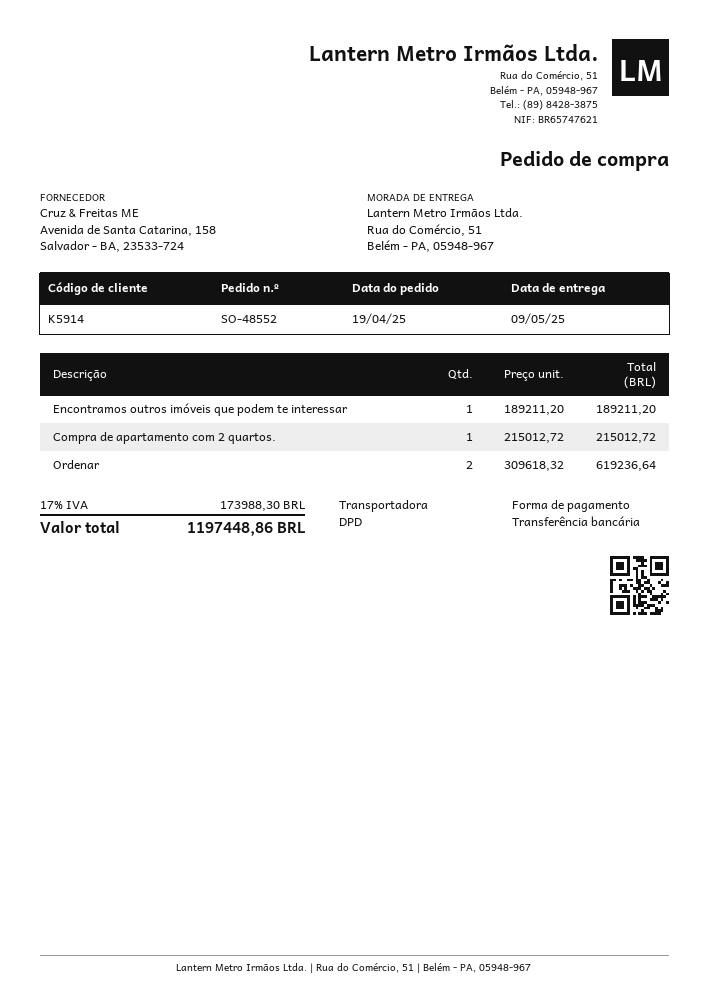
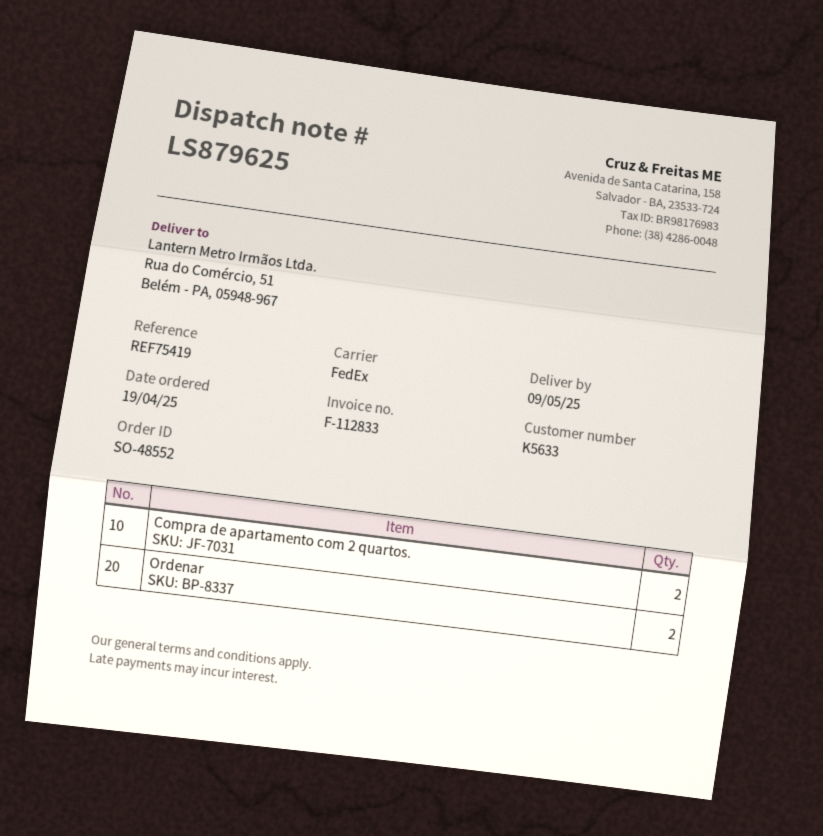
customer number: K5914 -> K5633
shipping method: DPD -> FedEx
Encontramos outros imóveis que podem te interessar: 1 -> none
Compra de apartamento com 2 quartos.: 1 -> 2

